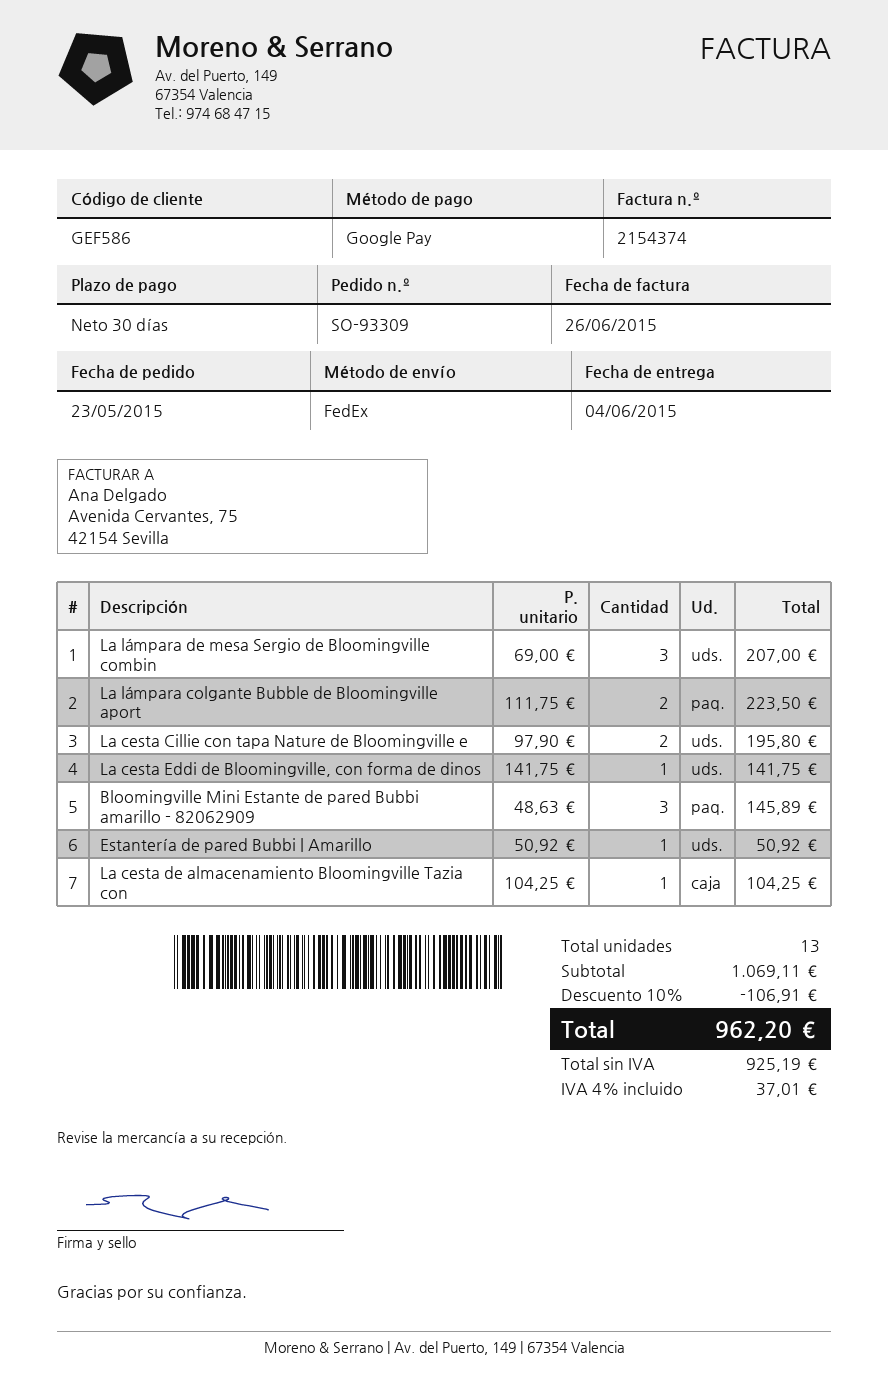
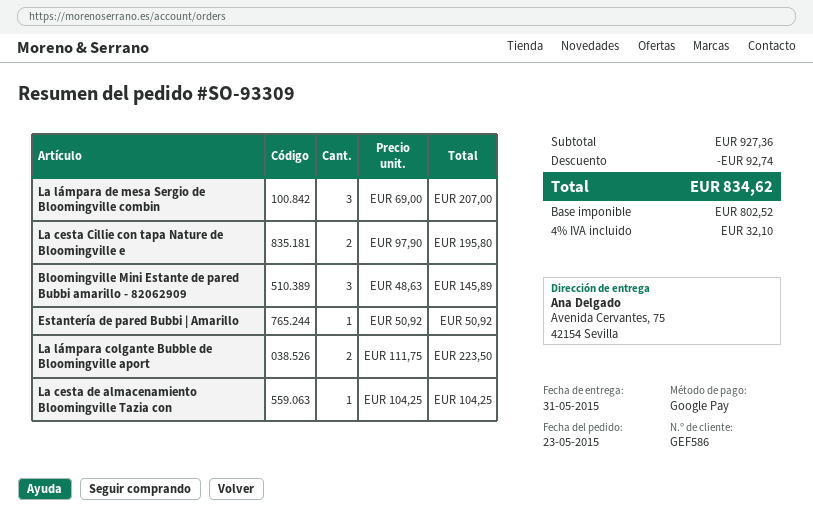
delivery date: 2015-06-04 -> 2015-05-31
La cesta Eddi de Bloomingville, con forma de dinos: 1 x 141.75 = 141.75 -> none
subtotal: 1069.11 -> 927.36
discount: 106.91 -> 92.74
net: 925.19 -> 802.52
tax: 4% = 37.01 -> 4% = 32.10
total: 962.20 -> 834.62

